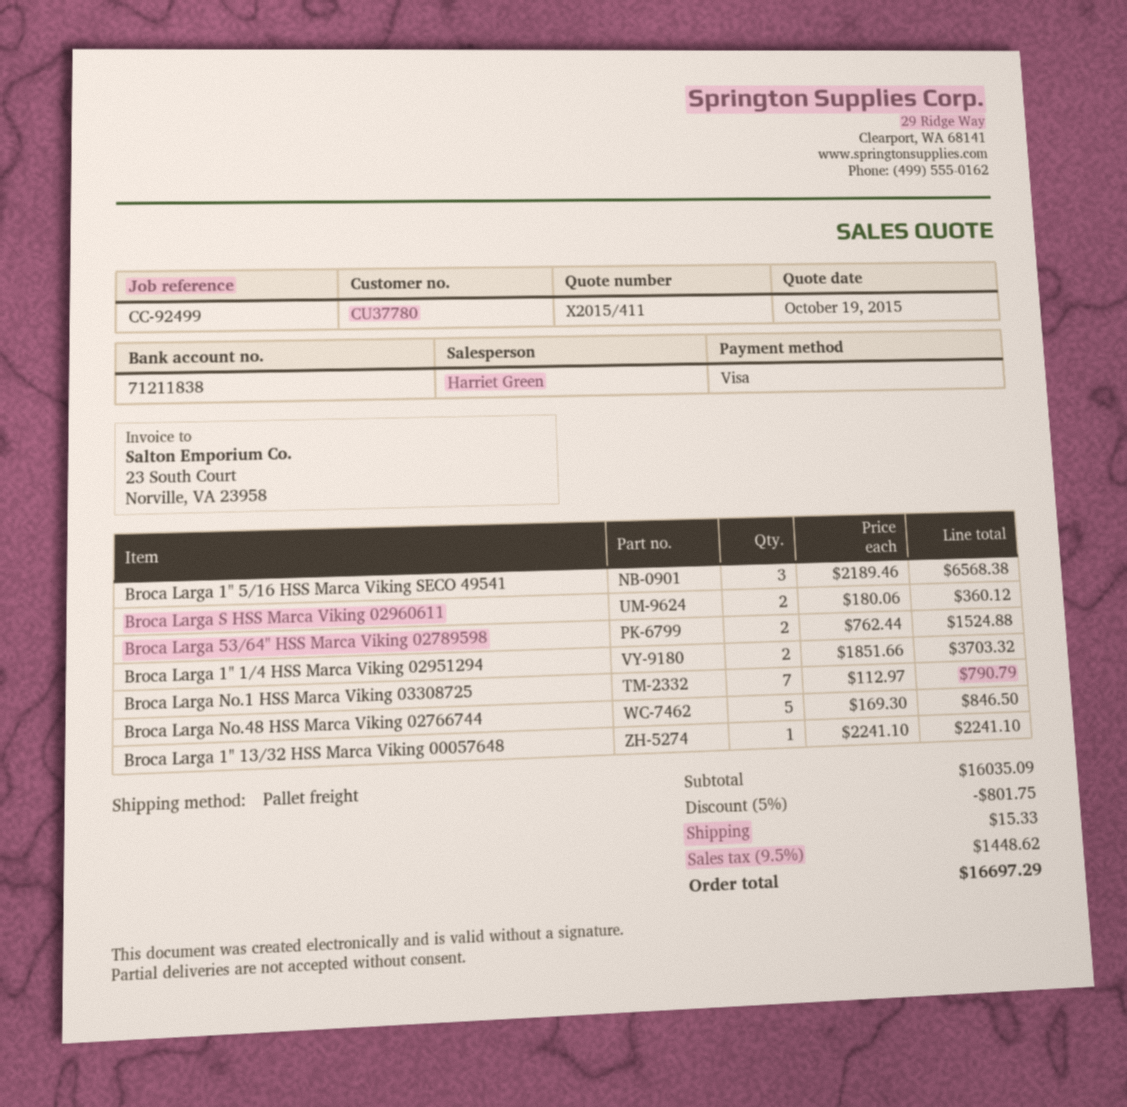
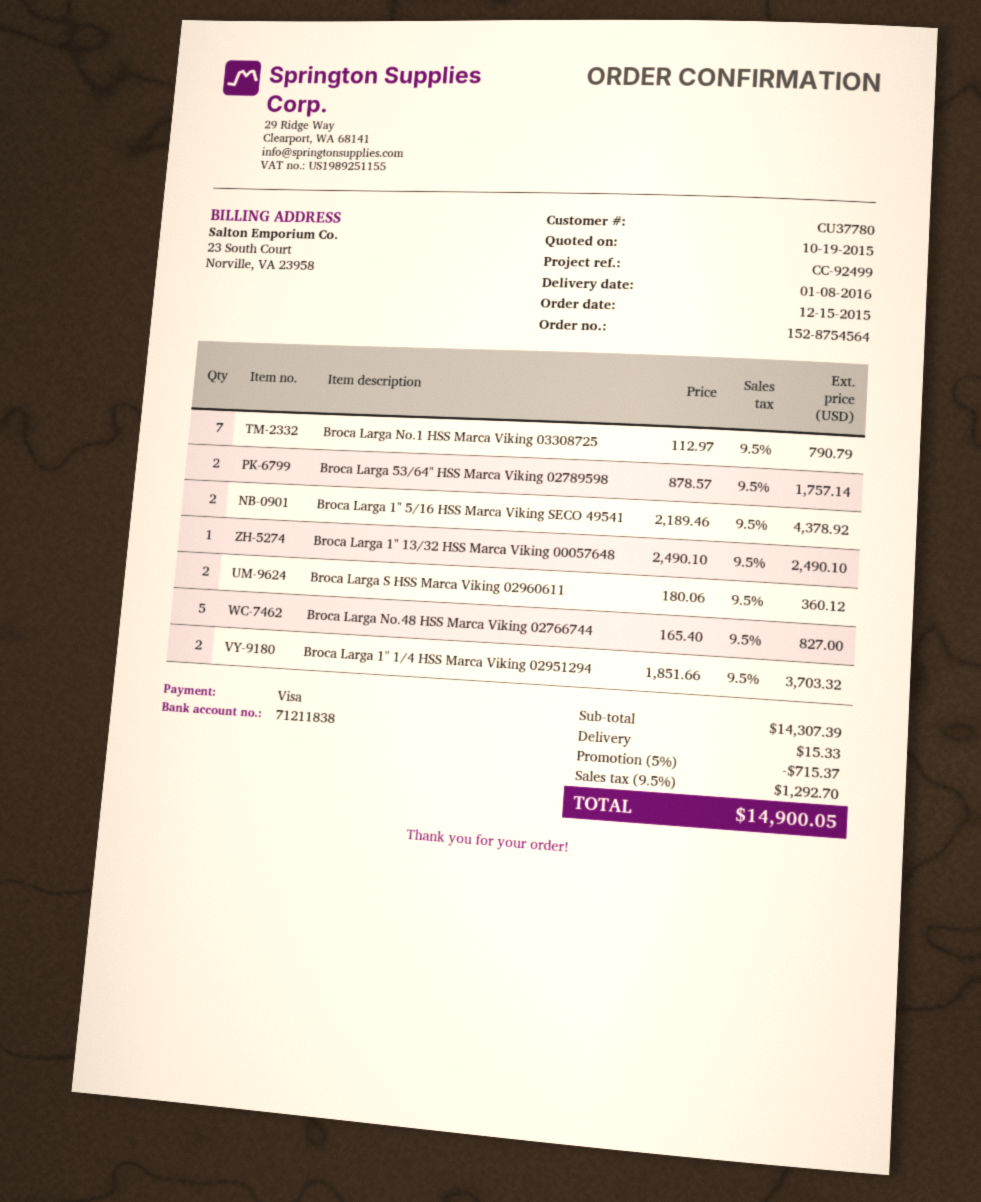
Broca Larga 1" 5/16 HSS Marca Viking SECO 49541: 3 x 2189.46 = 6568.38 -> 2 x 2189.46 = 4378.92
Broca Larga 53/64" HSS Marca Viking 02789598: 2 x 762.44 = 1524.88 -> 2 x 878.57 = 1757.14
Broca Larga No.48 HSS Marca Viking 02766744: 5 x 169.30 = 846.50 -> 5 x 165.40 = 827.00
Broca Larga 1" 13/32 HSS Marca Viking 00057648: 1 x 2241.10 = 2241.10 -> 1 x 2490.10 = 2490.10
subtotal: 16035.09 -> 14307.39
discount: 5% = 801.75 -> 5% = 715.37
tax: 9.5% = 1448.62 -> 9.5% = 1292.70
total: 16697.29 -> 14900.05

